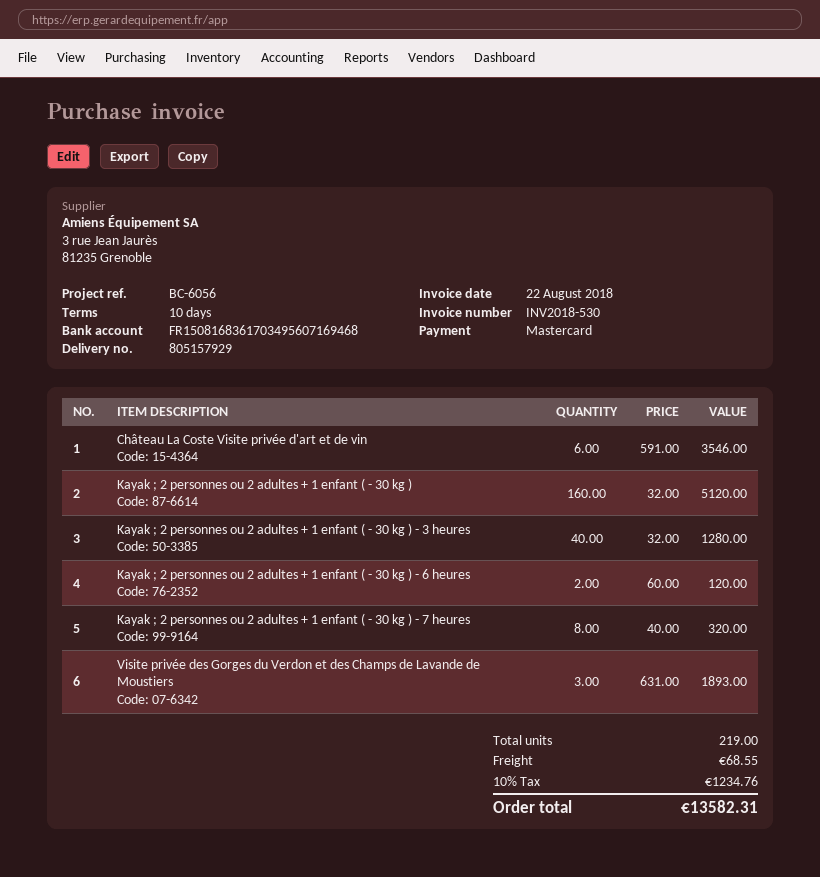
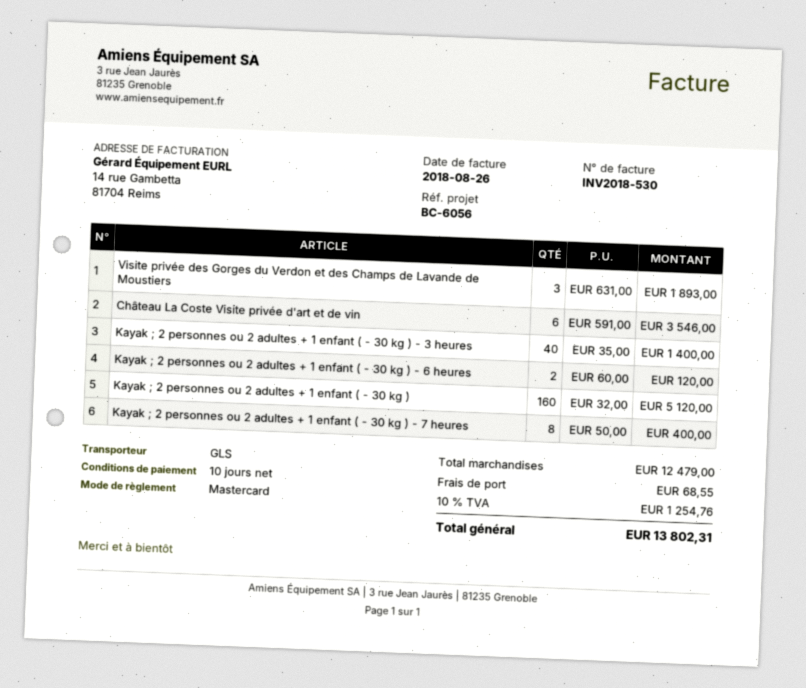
invoice date: 2018-08-22 -> 2018-08-26
Kayak ; 2 personnes ou 2 adultes + 1 enfant ( - 30 kg ) - 3 heures: 40 x 32.00 = 1280.00 -> 40 x 35.00 = 1400.00
Kayak ; 2 personnes ou 2 adultes + 1 enfant ( - 30 kg ) - 7 heures: 8 x 40.00 = 320.00 -> 8 x 50.00 = 400.00
tax: 10% = 1234.76 -> 10% = 1254.76
total: 13582.31 -> 13802.31

